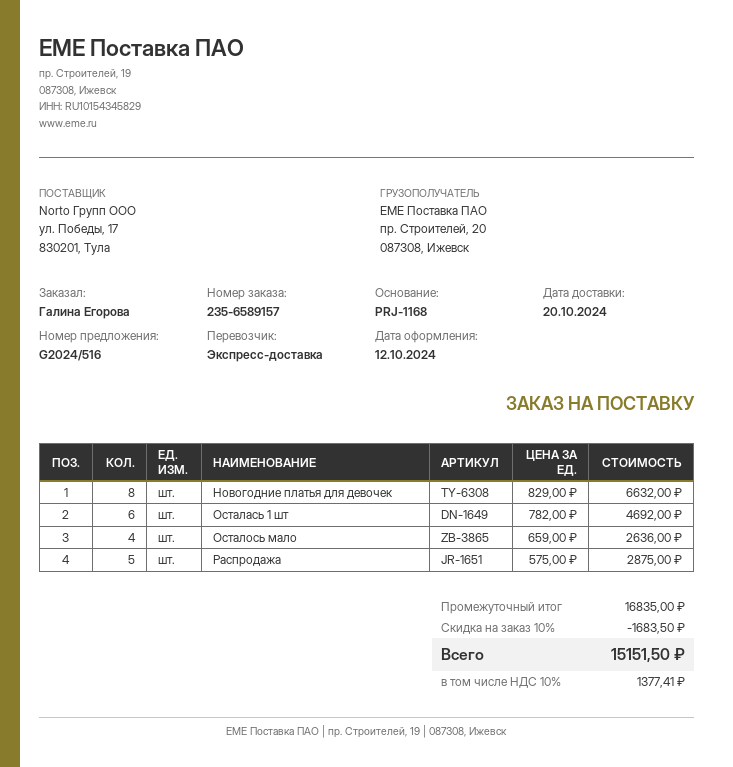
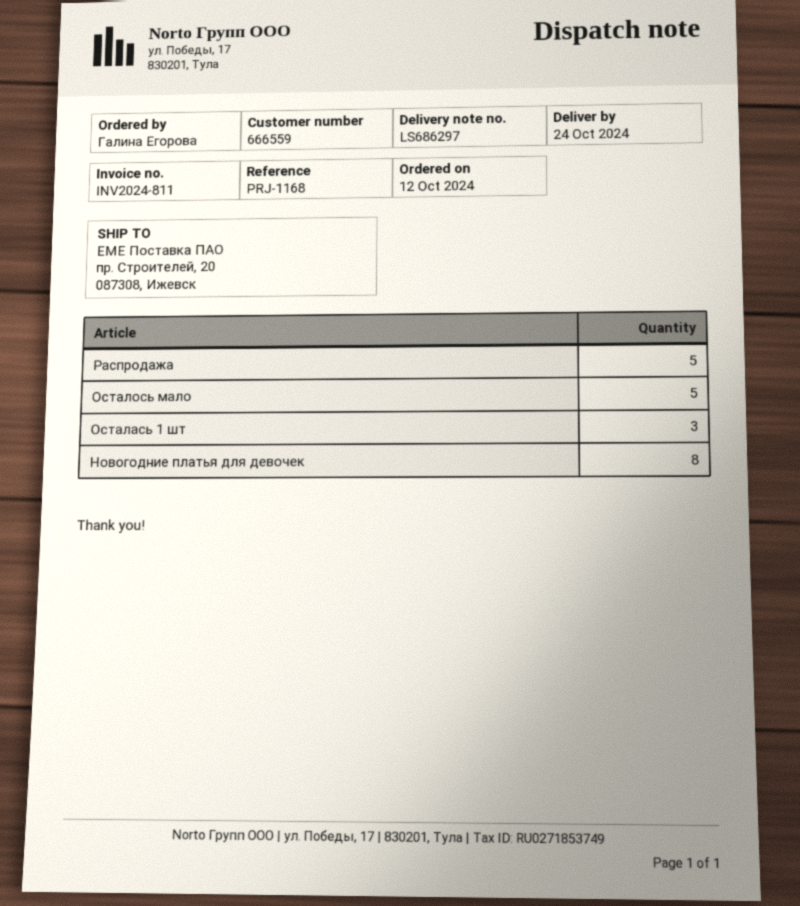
delivery date: 2024-10-20 -> 2024-10-24
Осталась 1 шт: 6 -> 3
Осталось мало: 4 -> 5

